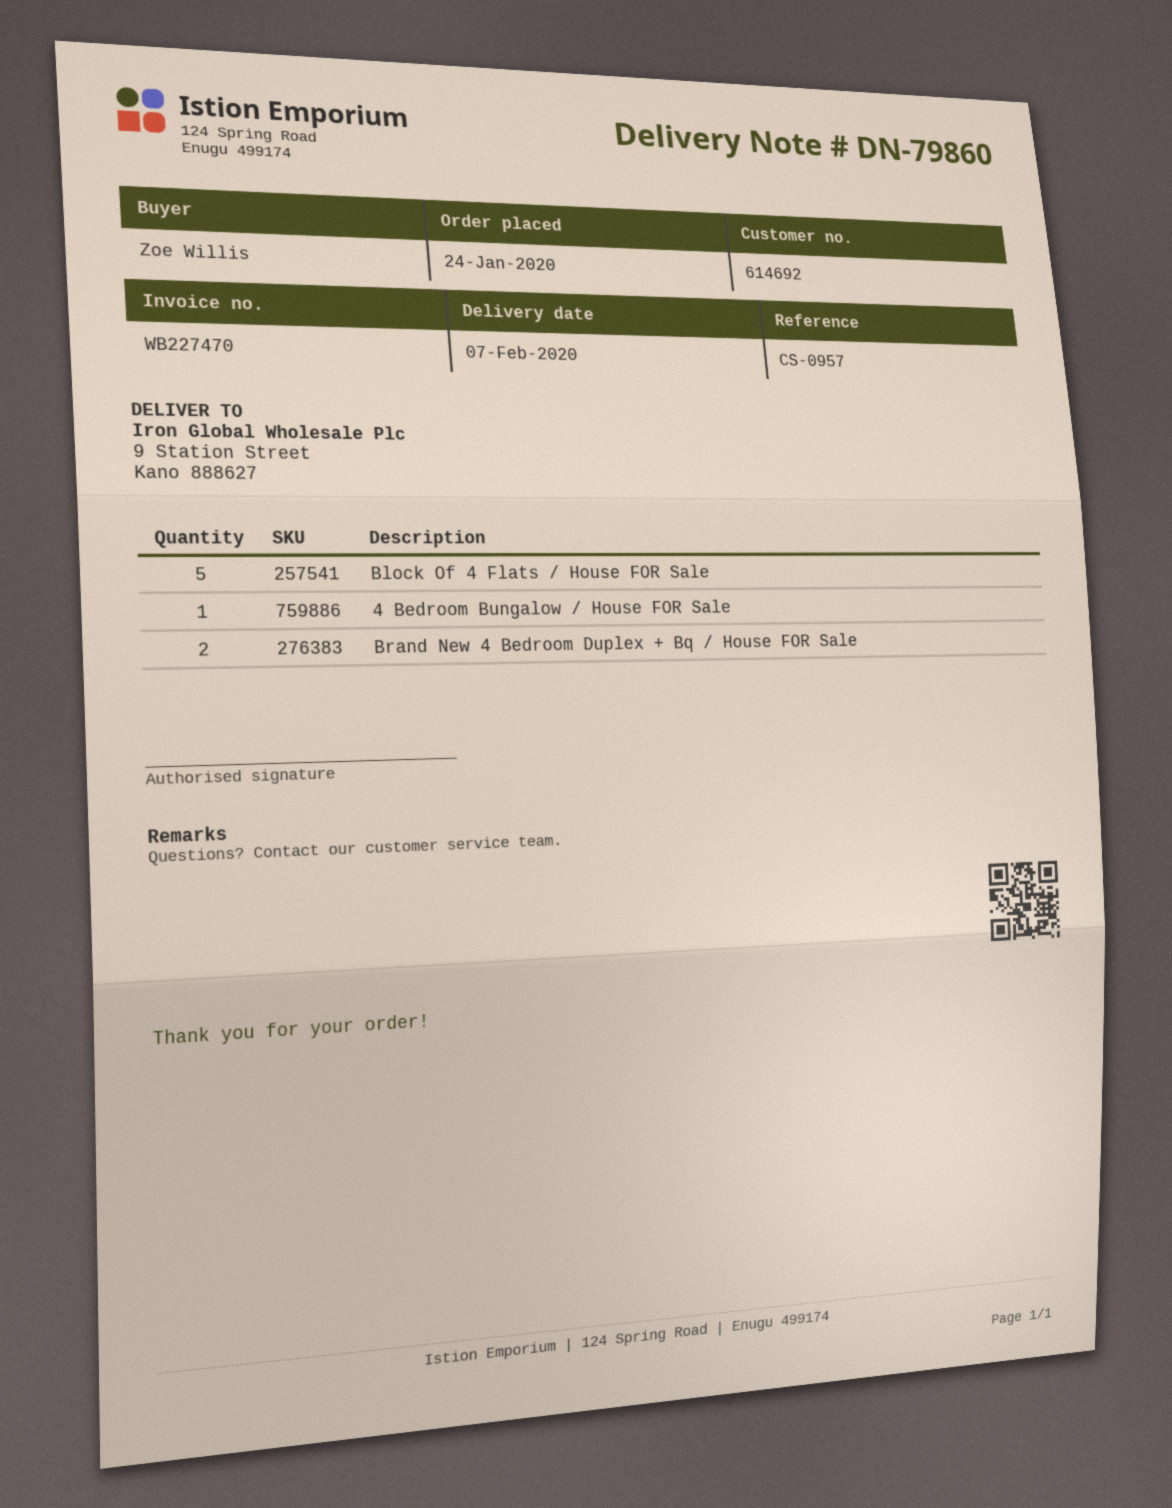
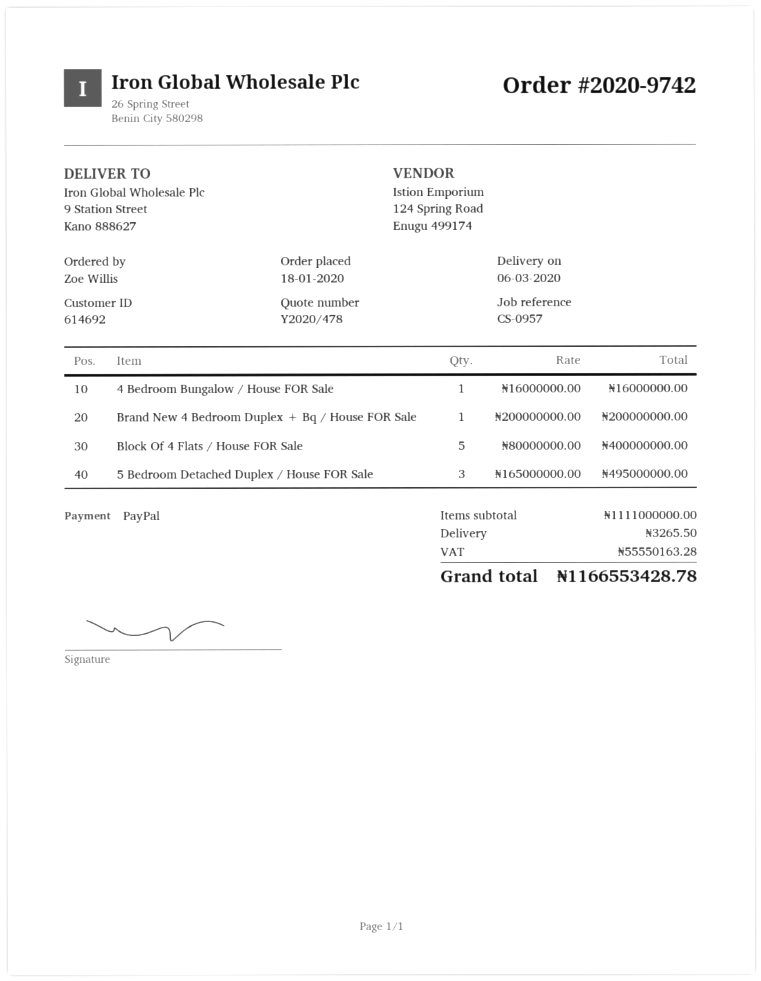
order date: 2020-01-24 -> 2020-01-18
delivery date: 2020-02-07 -> 2020-03-06
Brand New 4 Bedroom Duplex + Bq / House FOR Sale: 2 -> 1
5 Bedroom Detached Duplex / House FOR Sale: none -> 3

